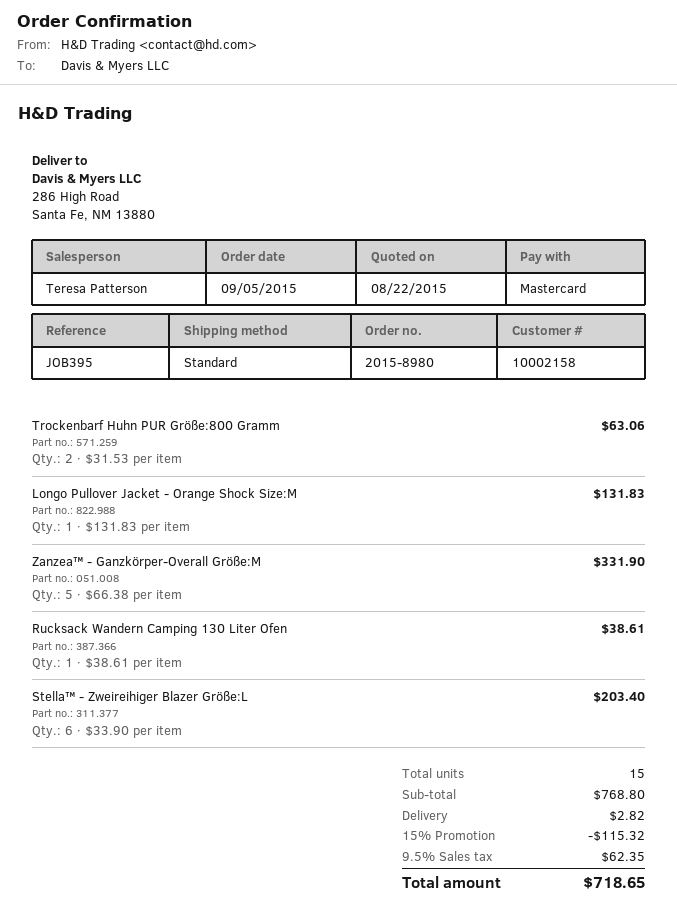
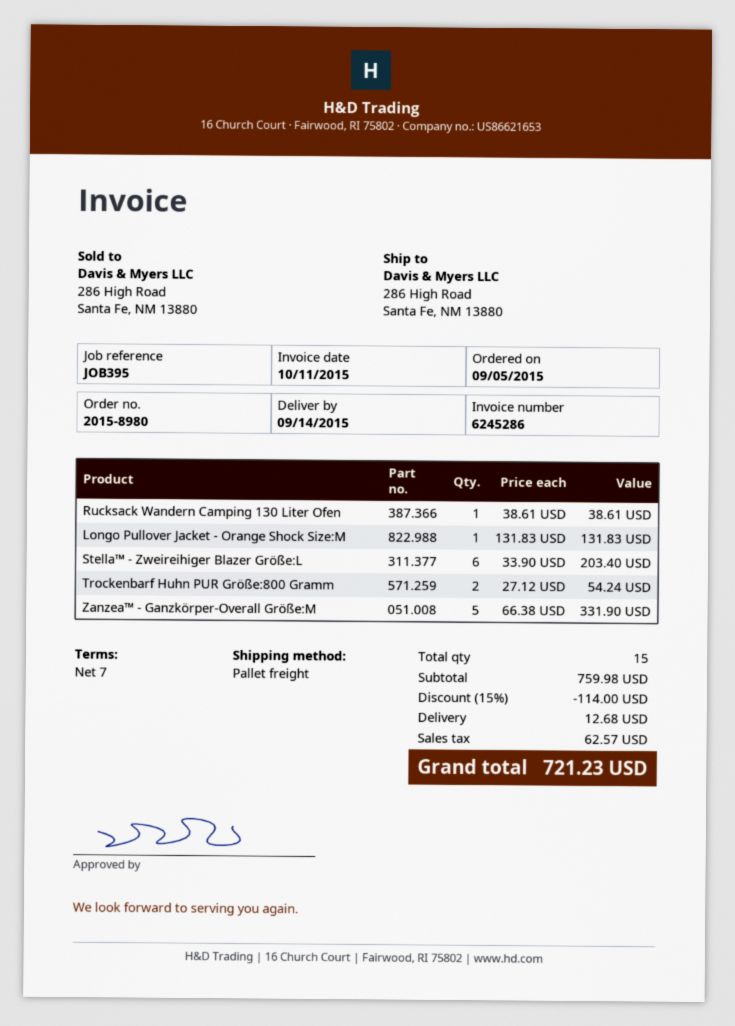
shipping method: standard -> pallet freight
Trockenbarf Huhn PUR Größe:800 Gramm: 2 x 31.53 = 63.06 -> 2 x 27.12 = 54.24
subtotal: 768.80 -> 759.98
discount: 15% = 115.32 -> 15% = 114.00
shipping: 2.82 -> 12.68
tax: 62.35 -> 62.57
total: 718.65 -> 721.23

